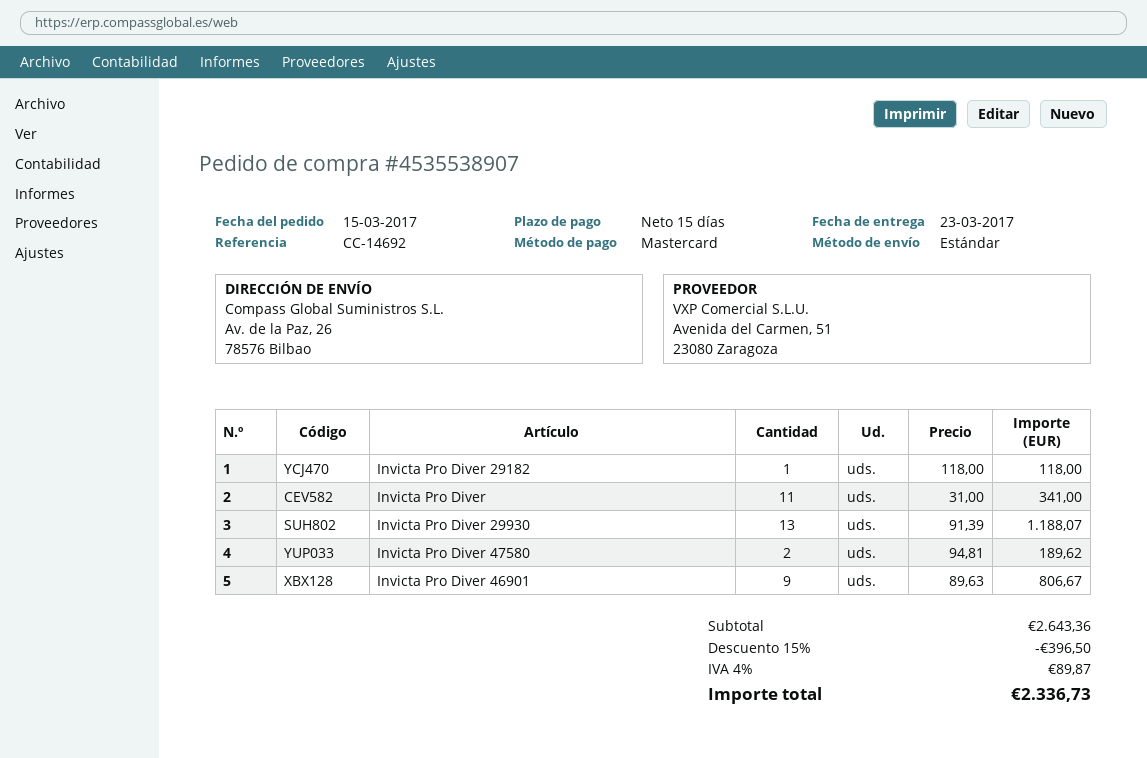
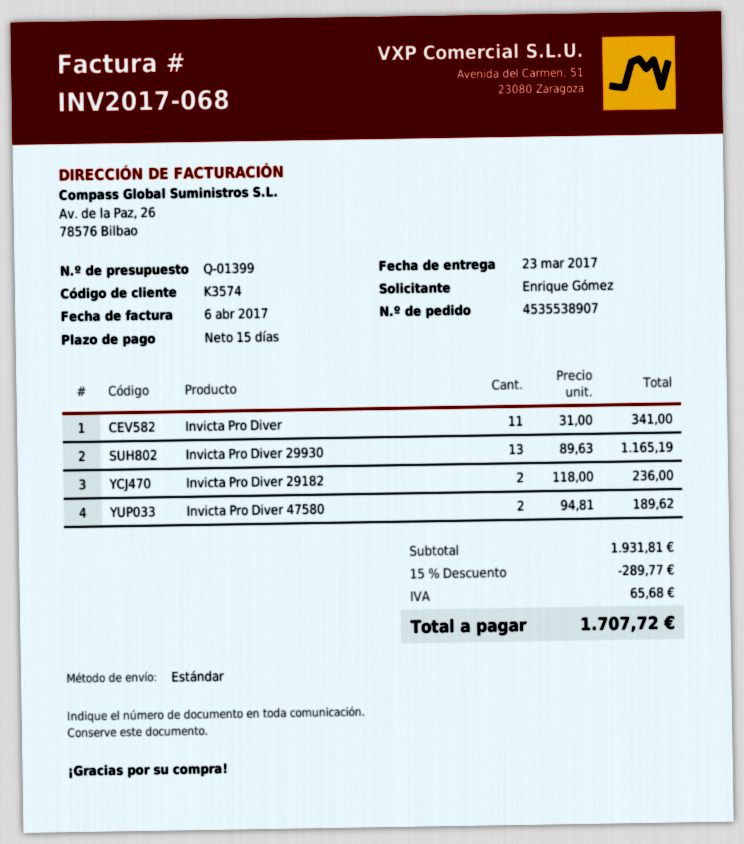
Invicta Pro Diver 29182: 1 x 118.00 = 118.00 -> 2 x 118.00 = 236.00
Invicta Pro Diver 29930: 13 x 91.39 = 1188.07 -> 13 x 89.63 = 1165.19
Invicta Pro Diver 46901: 9 x 89.63 = 806.67 -> none
subtotal: 2643.36 -> 1931.81
discount: 15% = 396.50 -> 15% = 289.77
tax: 89.87 -> 65.68
total: 2336.73 -> 1707.72

